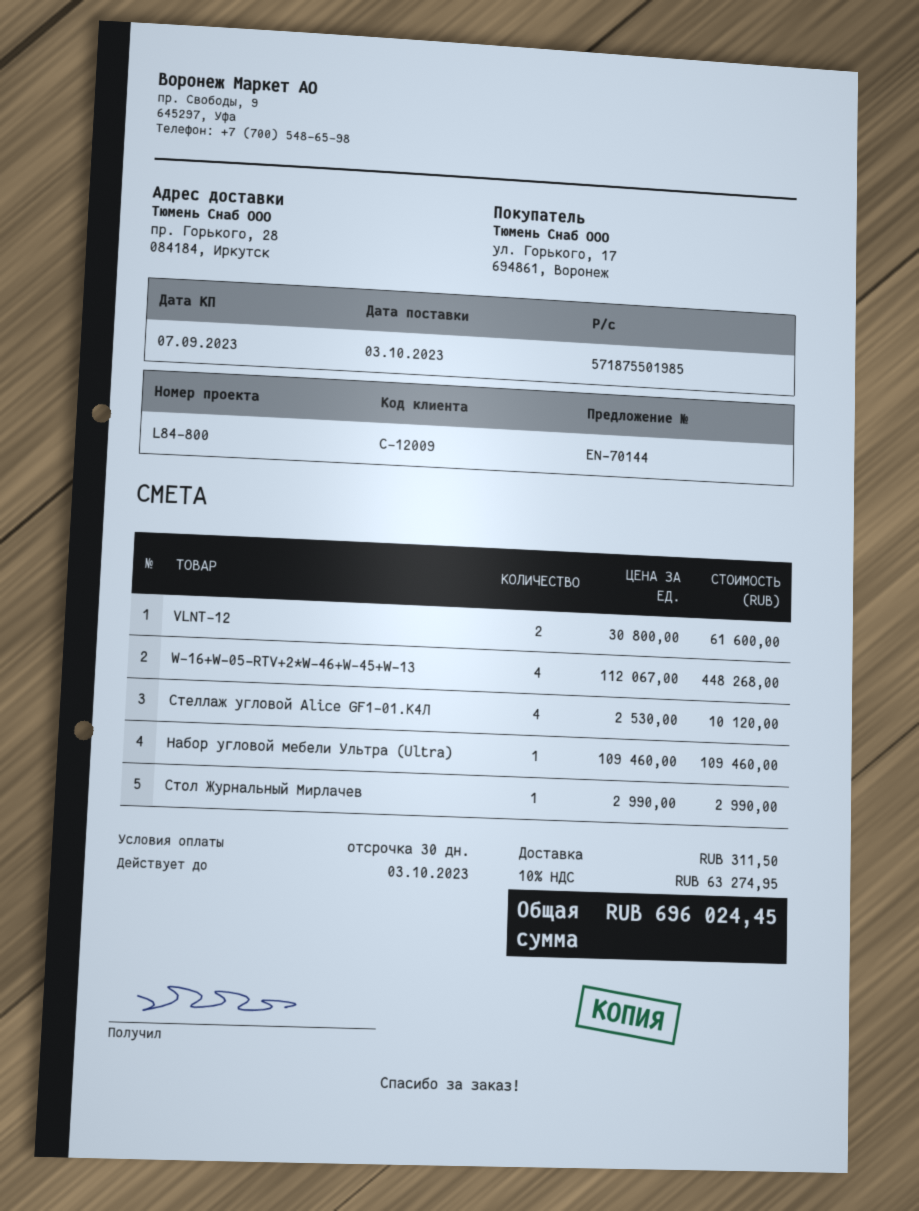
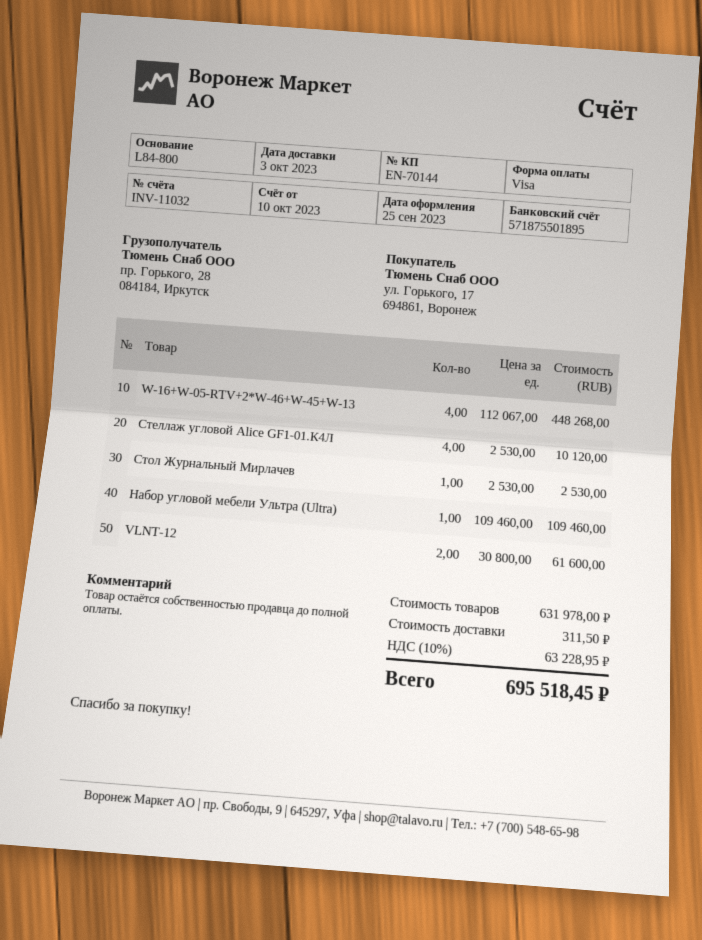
bank account: 571875501985 -> 571875501895
Стол Журнальный Мирлачев: 1 x 2990.00 = 2990.00 -> 1 x 2530.00 = 2530.00
tax: 10% = 63274.95 -> 10% = 63228.95
total: 696024.45 -> 695518.45

